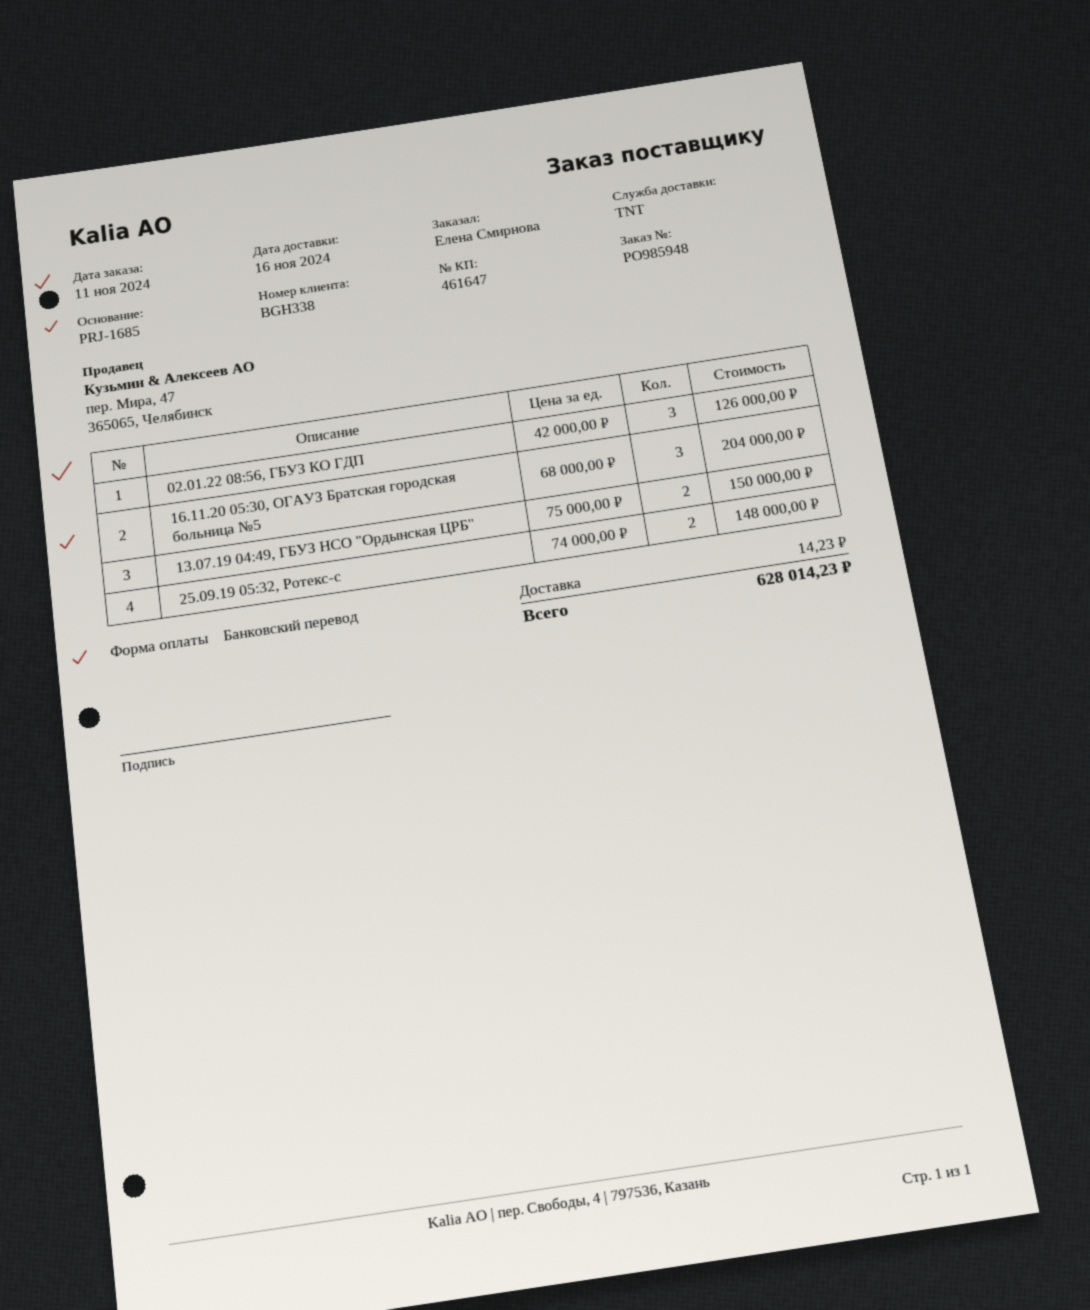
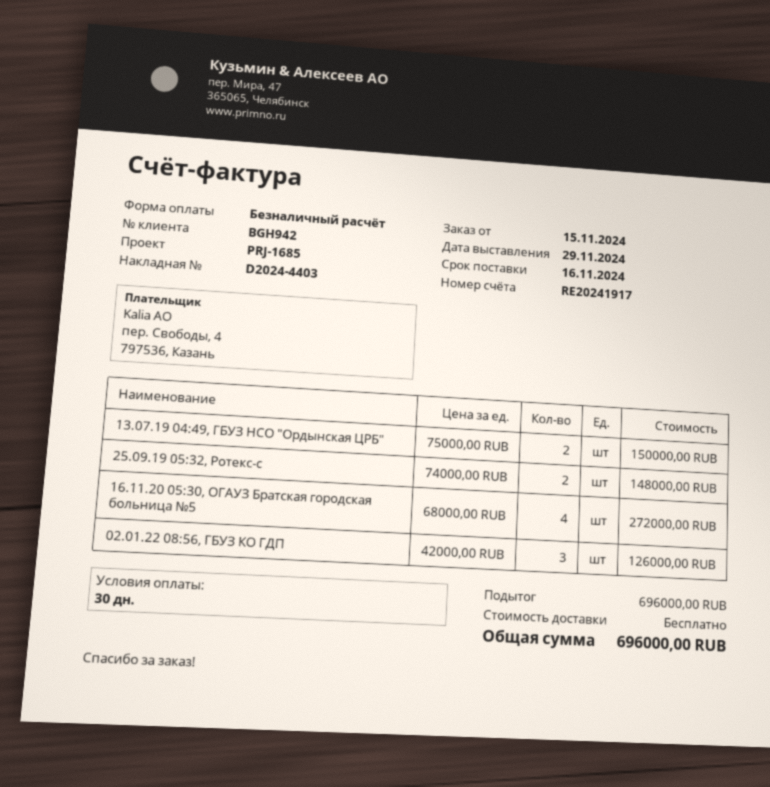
order date: 2024-11-11 -> 2024-11-15
customer number: BGH338 -> BGH942
16.11.20 05:30, ОГАУЗ Братская городская больница №5: 3 x 68000.00 = 204000.00 -> 4 x 68000.00 = 272000.00
shipping: 14.23 -> 0.00
total: 628014.23 -> 696000.00

